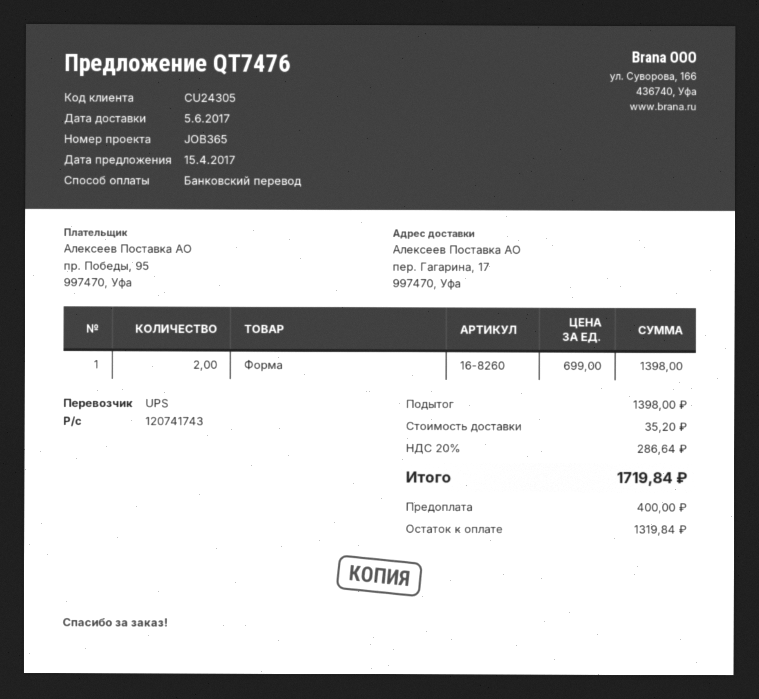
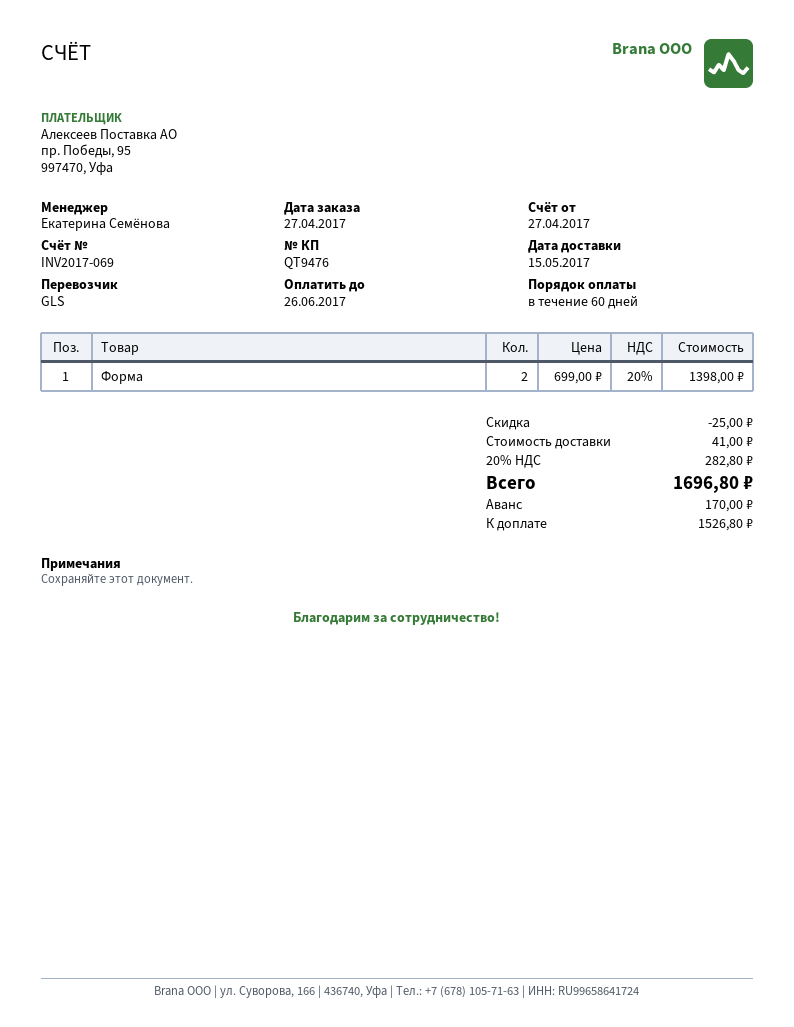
quote number: QT7476 -> QT9476
delivery date: 2017-06-05 -> 2017-05-15
shipping method: UPS -> GLS
discount: none -> 25.00
shipping: 35.20 -> 41.00
tax: 20% = 286.64 -> 20% = 282.80
total: 1719.84 -> 1696.80
deposit: 400.00 -> 170.00
balance: 1319.84 -> 1526.80

